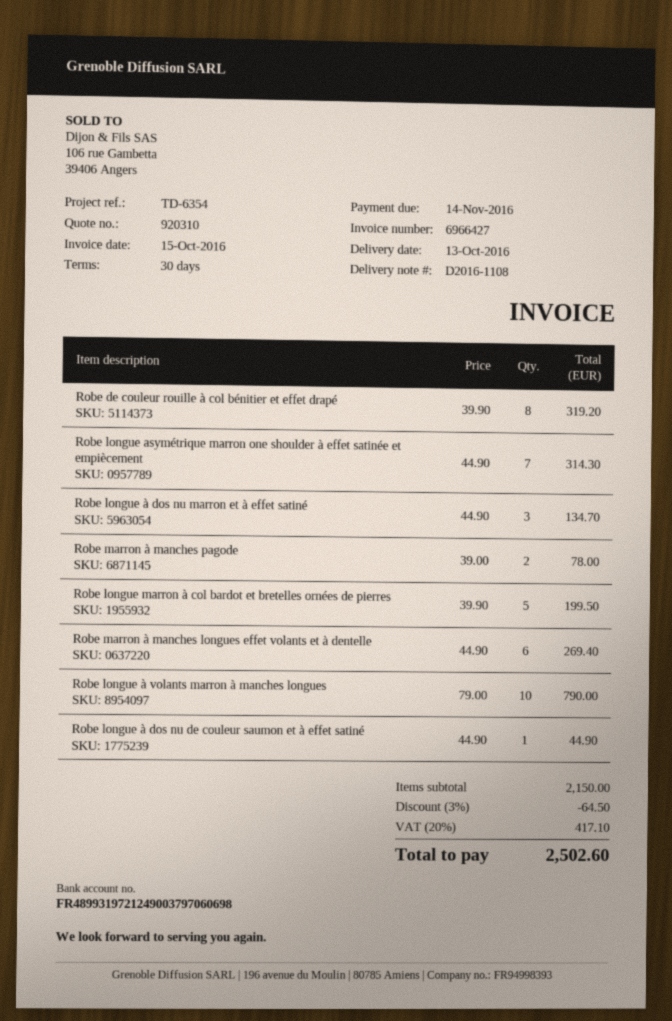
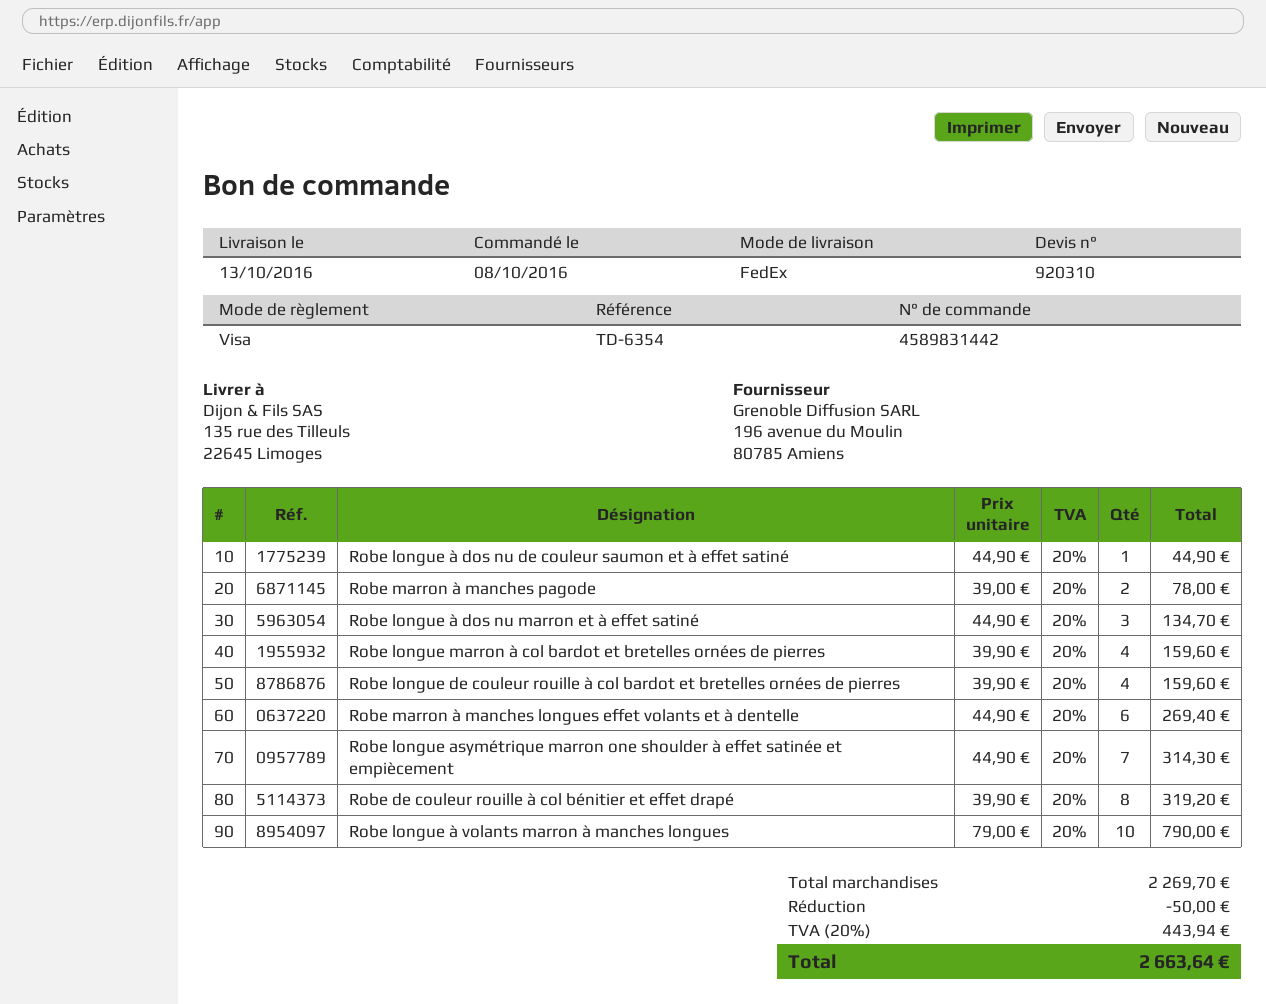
Robe longue marron à col bardot et bretelles ornées de pierres: 5 x 39.90 = 199.50 -> 4 x 39.90 = 159.60
Robe longue de couleur rouille à col bardot et bretelles ornées de pierres: none -> 4 x 39.90 = 159.60
subtotal: 2150.00 -> 2269.70
discount: 64.50 -> 50.00
tax: 20% = 417.10 -> 20% = 443.94
total: 2502.60 -> 2663.64

